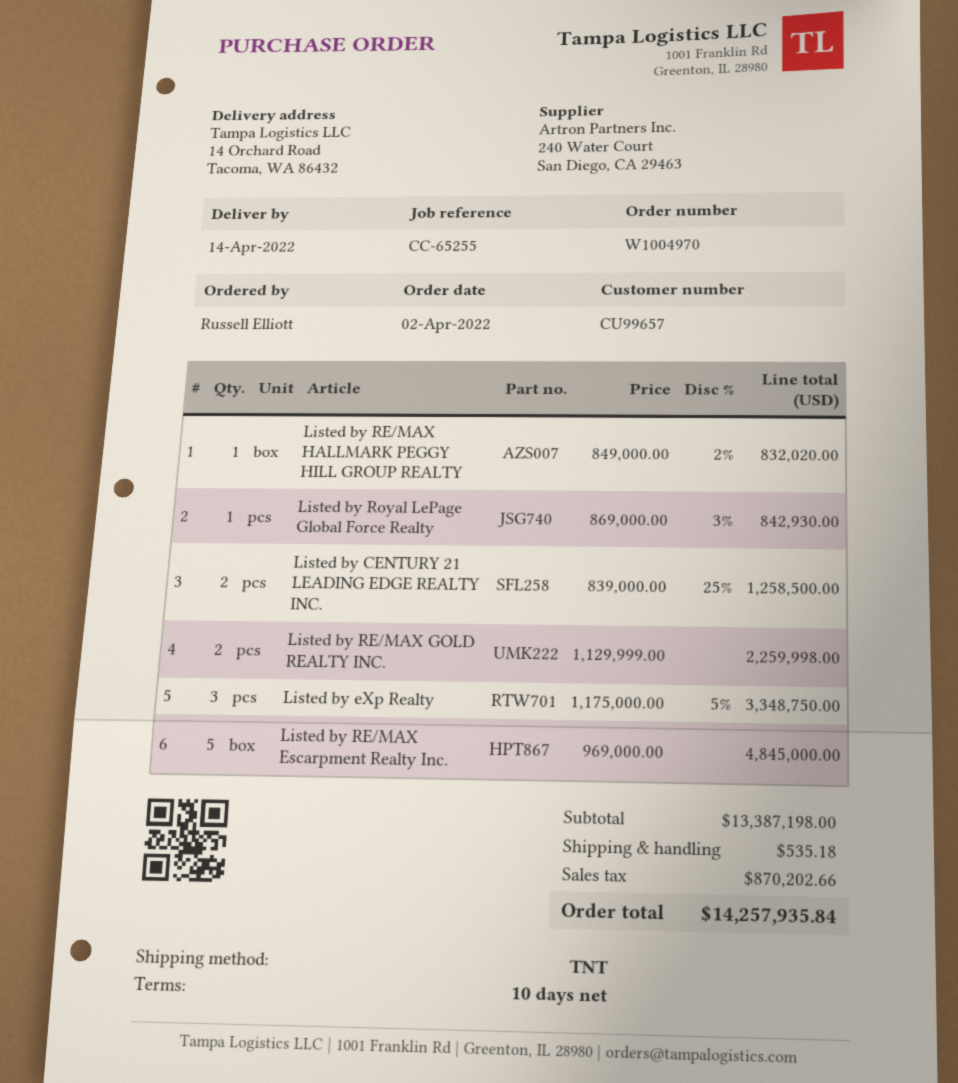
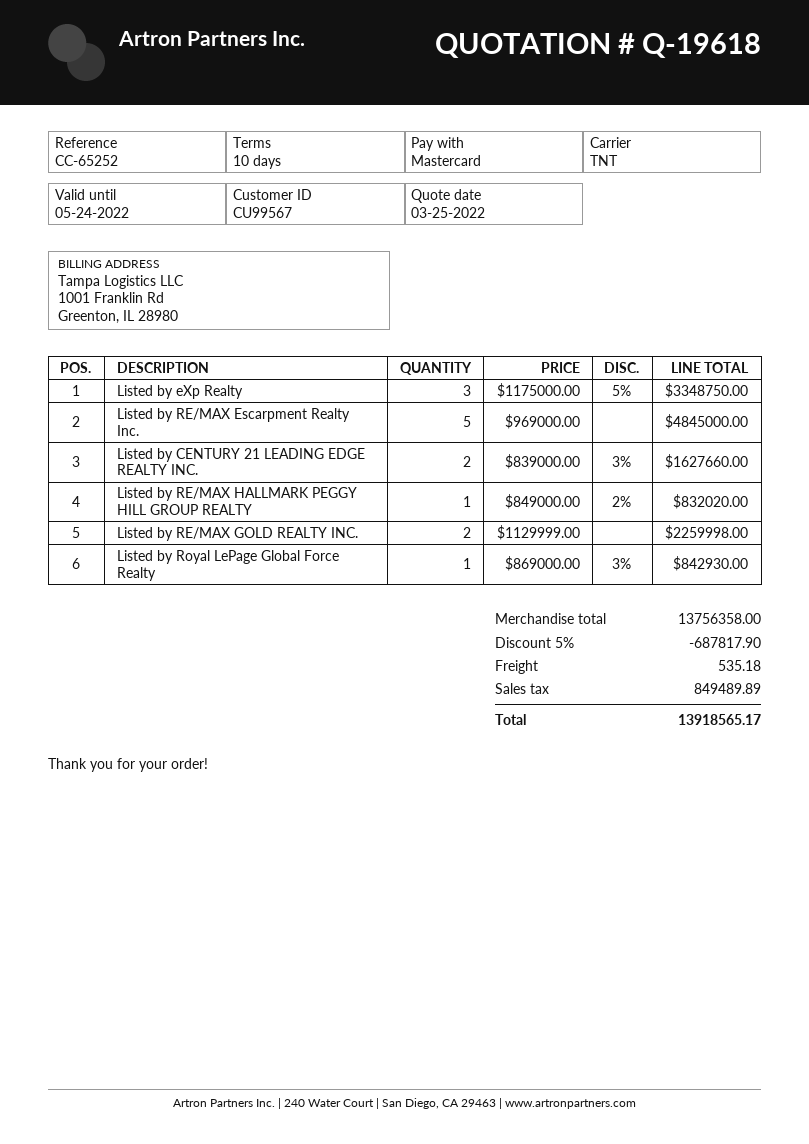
customer number: CU99657 -> CU99567
reference: CC-65255 -> CC-65252
Listed by CENTURY 21 LEADING EDGE REALTY INC.: 2 x 839000.00 - 25% = 1258500.00 -> 2 x 839000.00 - 3% = 1627660.00
subtotal: 13387198.00 -> 13756358.00
discount: none -> 5% = 687817.90
tax: 870202.66 -> 849489.89
total: 14257935.84 -> 13918565.17

